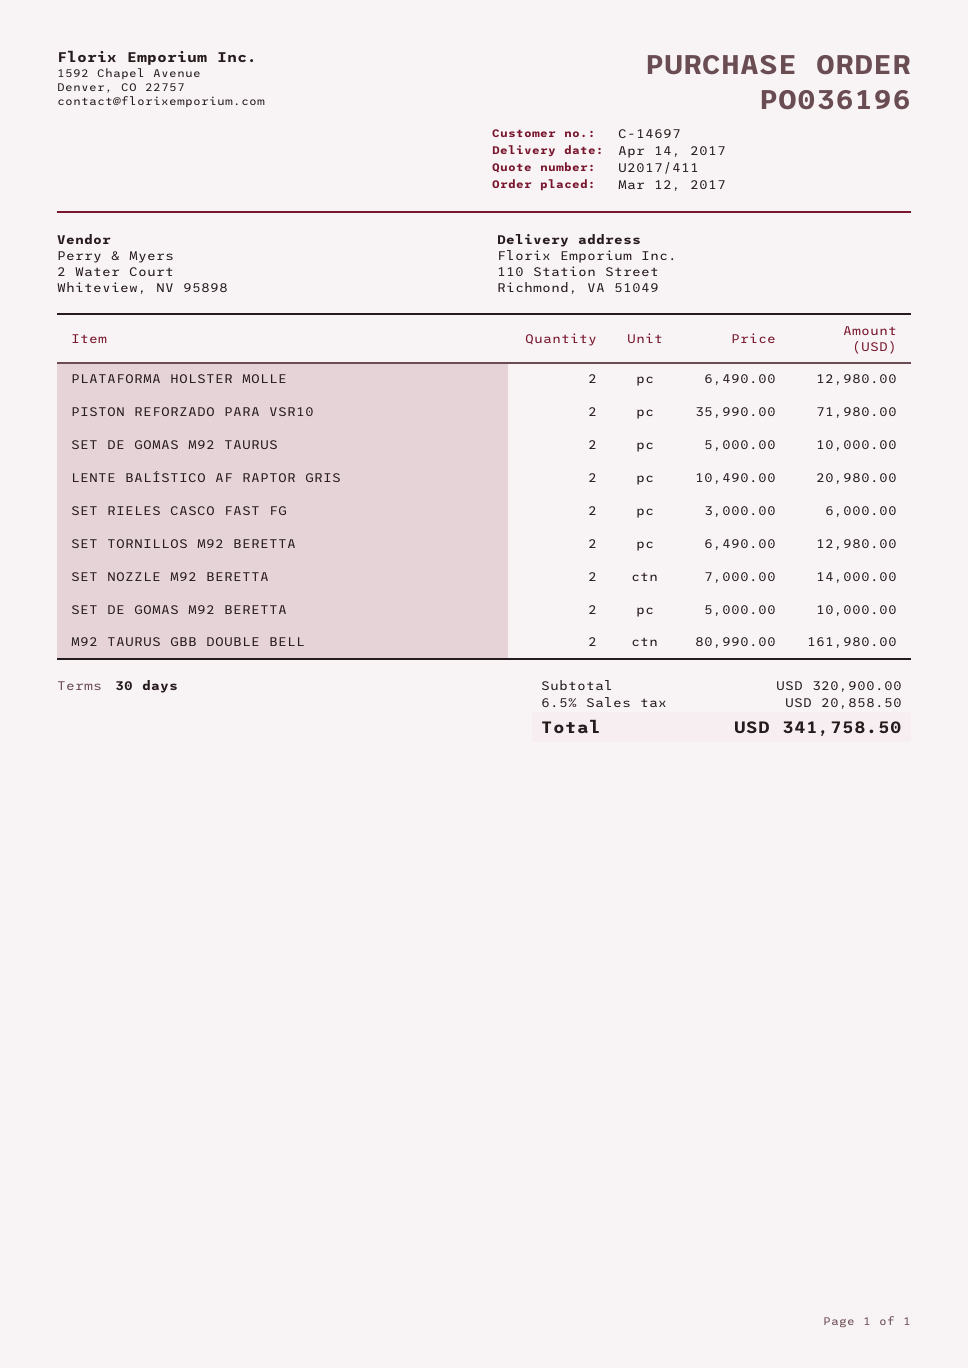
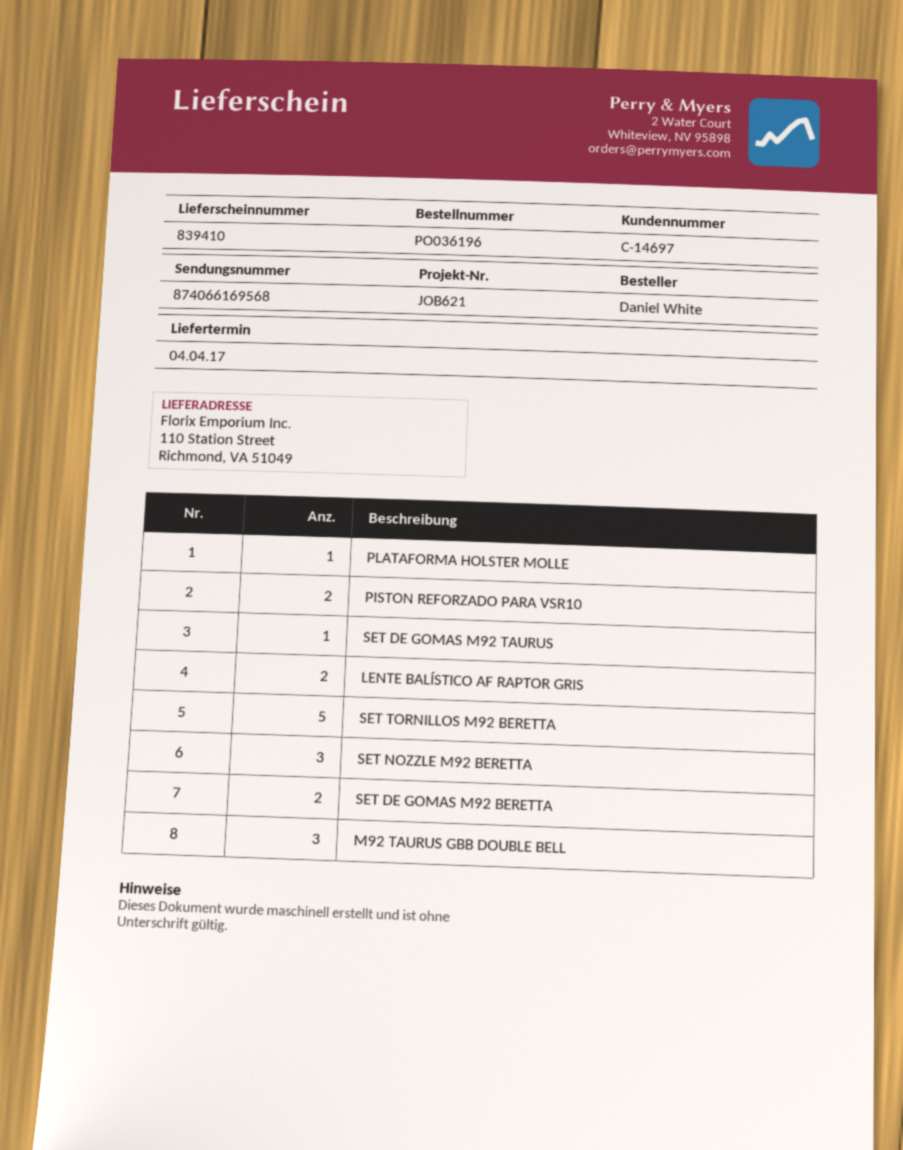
delivery date: 2017-04-14 -> 2017-04-04
PLATAFORMA HOLSTER MOLLE: 2 -> 1
SET DE GOMAS M92 TAURUS: 2 -> 1
SET RIELES CASCO FAST FG: 2 -> none
SET TORNILLOS M92 BERETTA: 2 -> 5
SET NOZZLE M92 BERETTA: 2 -> 3
M92 TAURUS GBB DOUBLE BELL: 2 -> 3

